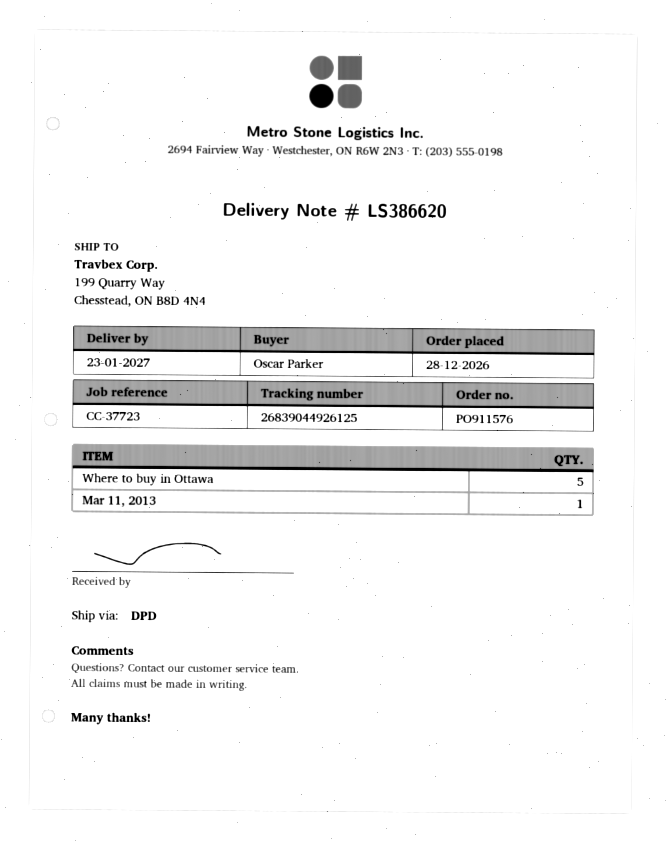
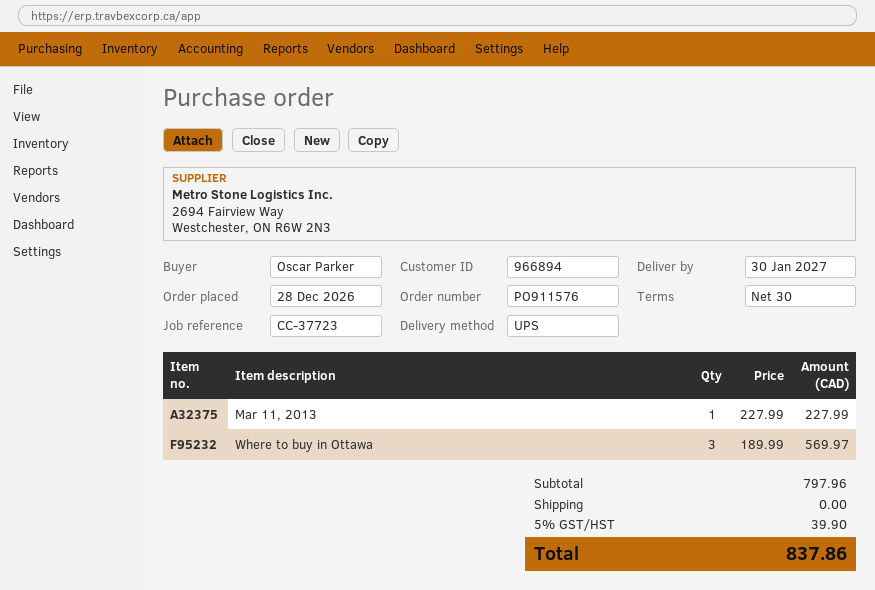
delivery date: 2027-01-23 -> 2027-01-30
shipping method: DPD -> UPS
Where to buy in Ottawa: 5 -> 3

